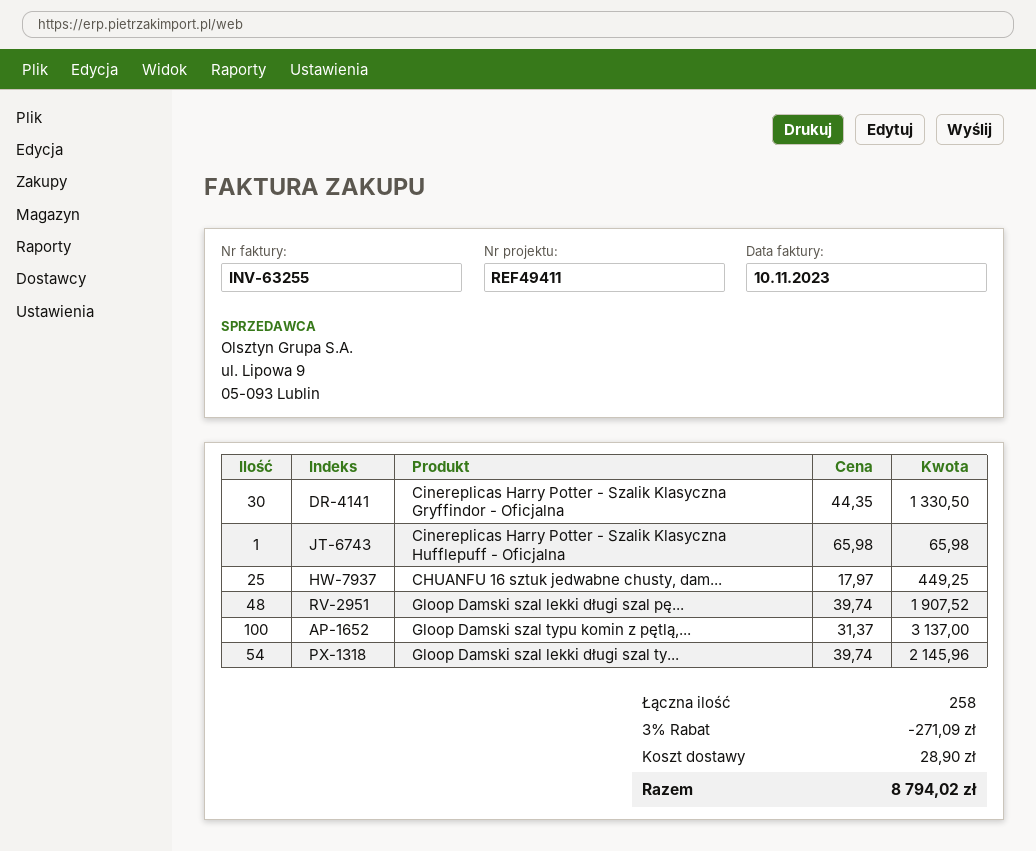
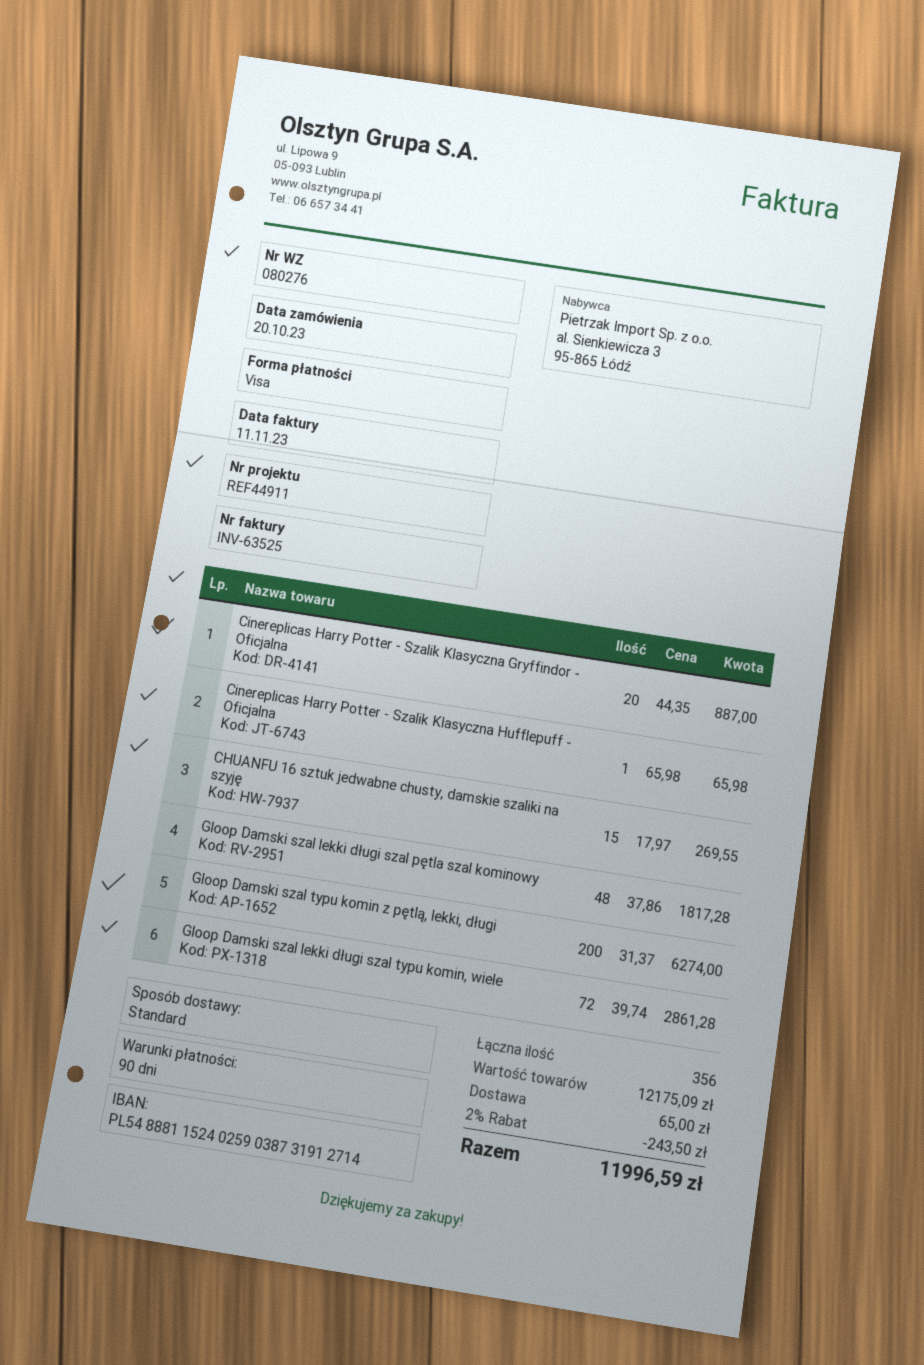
invoice number: INV-63255 -> INV-63525
invoice date: 2023-11-10 -> 2023-11-11
reference: REF49411 -> REF44911
Cinereplicas Harry Potter - Szalik Klasyczna Gryffindor - Oficjalna: 30 x 44.35 = 1330.50 -> 20 x 44.35 = 887.00
CHUANFU 16 sztuk jedwabne chusty, dam...: 25 x 17.97 = 449.25 -> 15 x 17.97 = 269.55
Gloop Damski szal lekki długi szal pę...: 48 x 39.74 = 1907.52 -> 48 x 37.86 = 1817.28
Gloop Damski szal typu komin z pętlą,...: 100 x 31.37 = 3137.00 -> 200 x 31.37 = 6274.00
Gloop Damski szal lekki długi szal ty...: 54 x 39.74 = 2145.96 -> 72 x 39.74 = 2861.28
total quantity: 258 -> 356
discount: 3% = 271.09 -> 2% = 243.50
shipping: 28.90 -> 65.00
total: 8794.02 -> 11996.59

